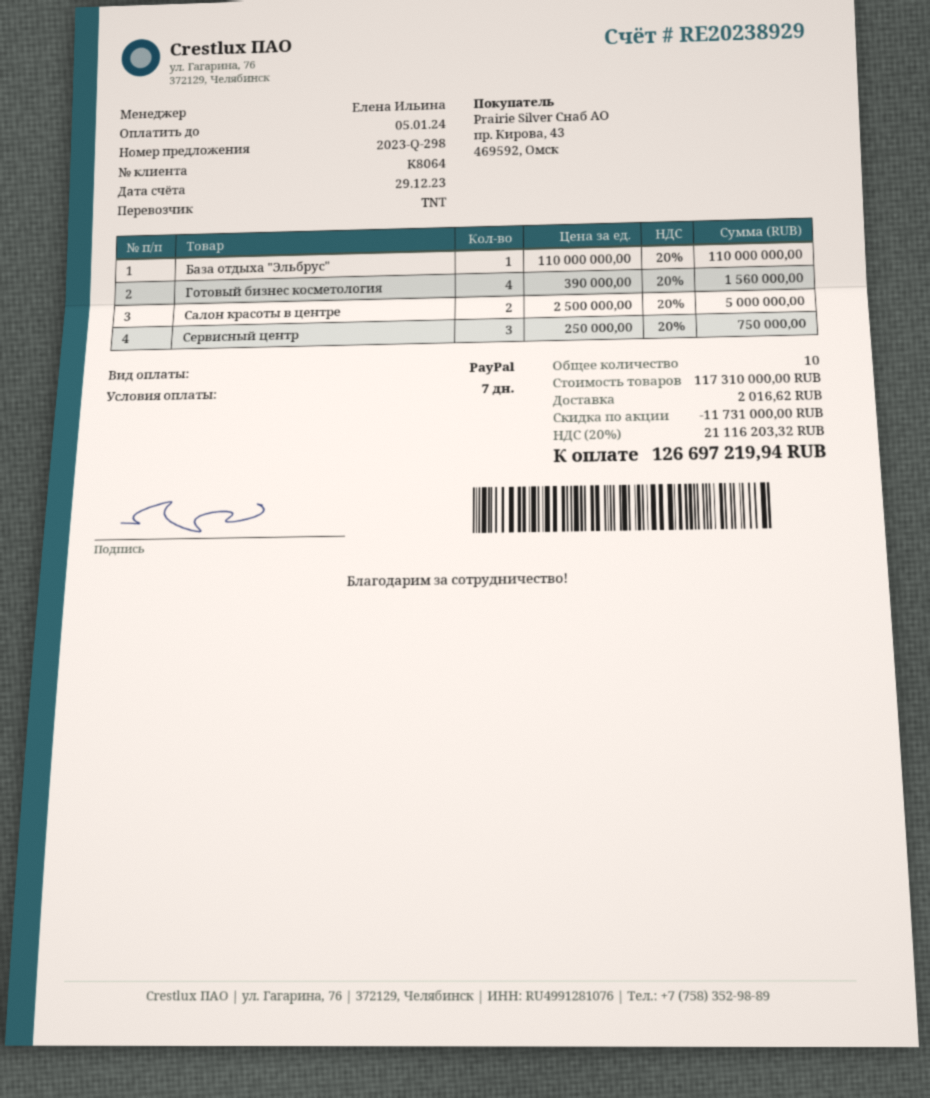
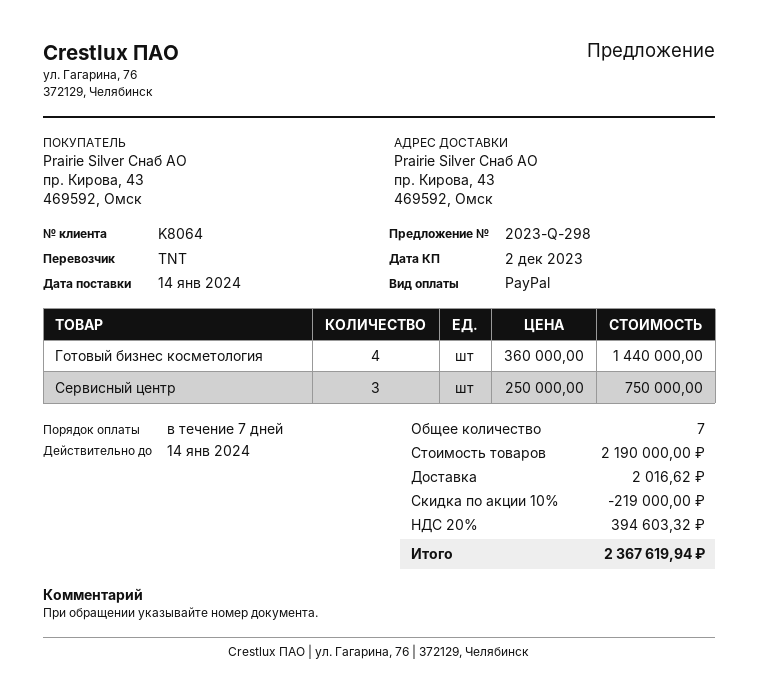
База отдыха "Эльбрус": 1 x 110000000.00 = 110000000.00 -> none
Готовый бизнес косметология: 4 x 390000.00 = 1560000.00 -> 4 x 360000.00 = 1440000.00
Салон красоты в центре: 2 x 2500000.00 = 5000000.00 -> none
total quantity: 10 -> 7
subtotal: 117310000.00 -> 2190000.00
discount: 11731000.00 -> 219000.00
tax: 20% = 21116203.32 -> 20% = 394603.32
total: 126697219.94 -> 2367619.94

